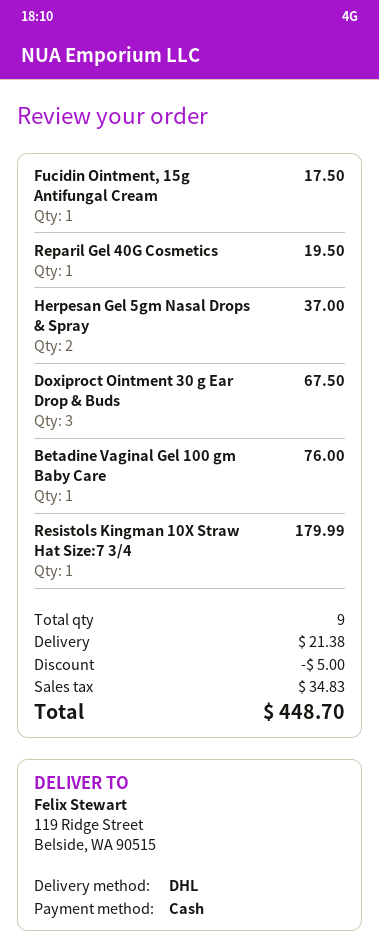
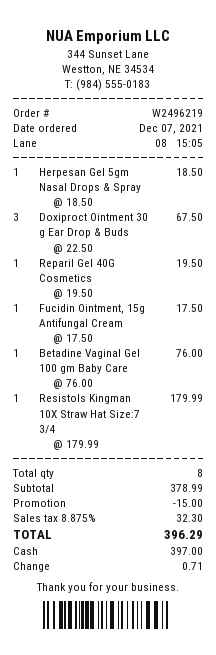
Herpesan Gel 5gm Nasal Drops & Spray: 2 for 37.00 -> 1 for 18.50
total quantity: 9 -> 8
discount: 5.00 -> 15.00
shipping: 21.38 -> none
tax: 34.83 -> 32.30
total: 448.70 -> 396.29

